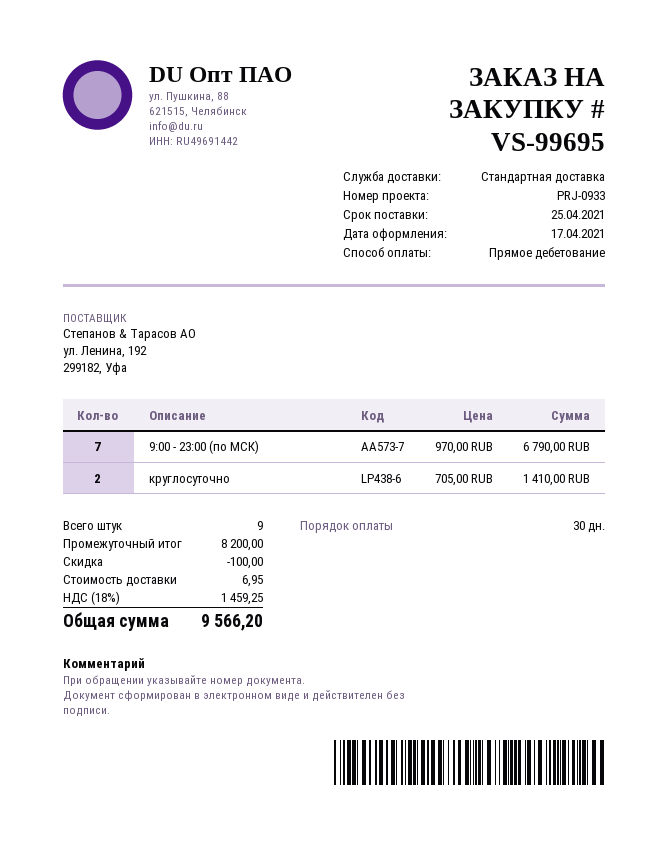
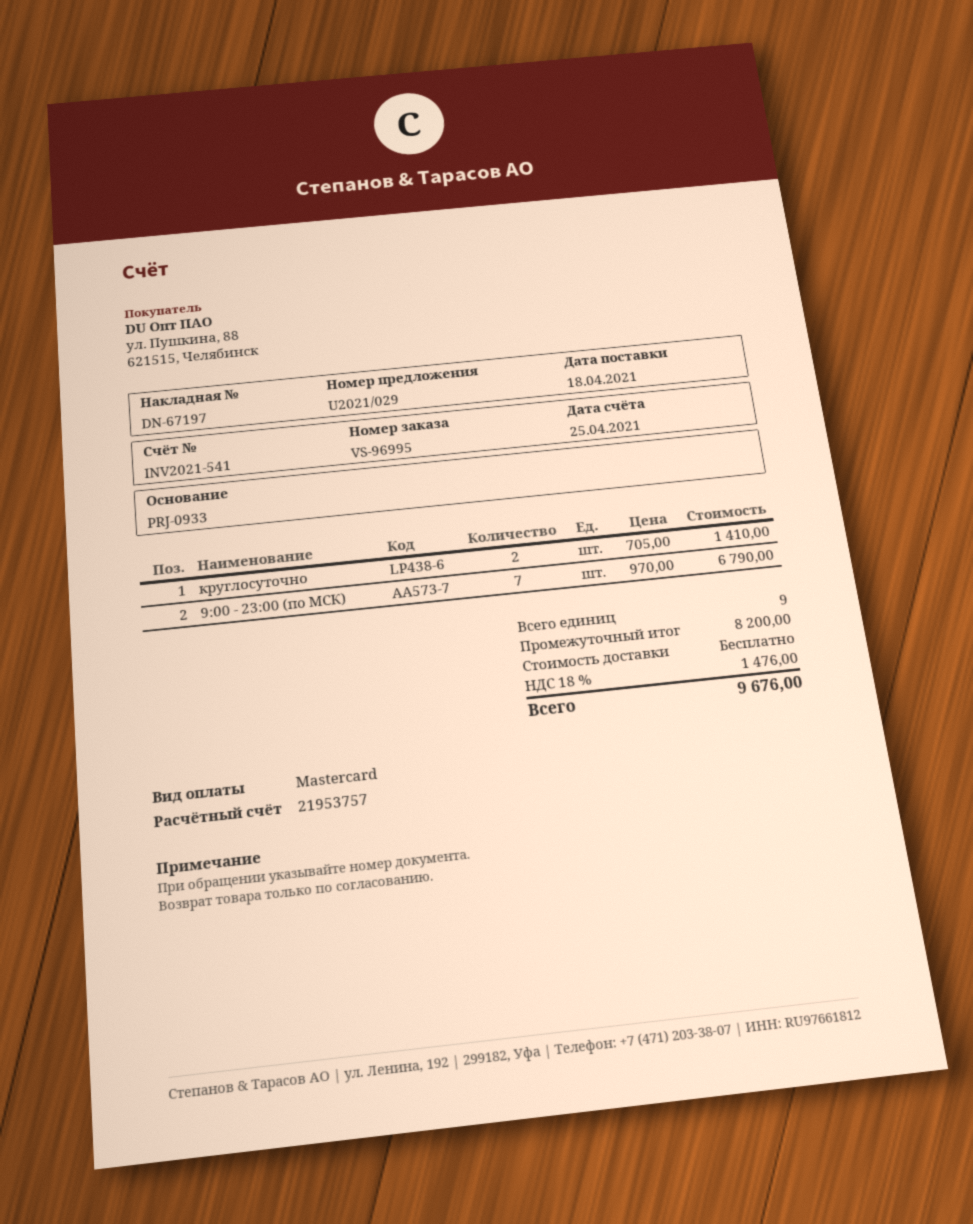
order number: VS-99695 -> VS-96995
delivery date: 2021-04-25 -> 2021-04-18
payment method: direct debit -> Mastercard
discount: 100.00 -> none
shipping: 6.95 -> 0.00
tax: 18% = 1459.25 -> 18% = 1476.00
total: 9566.20 -> 9676.00

